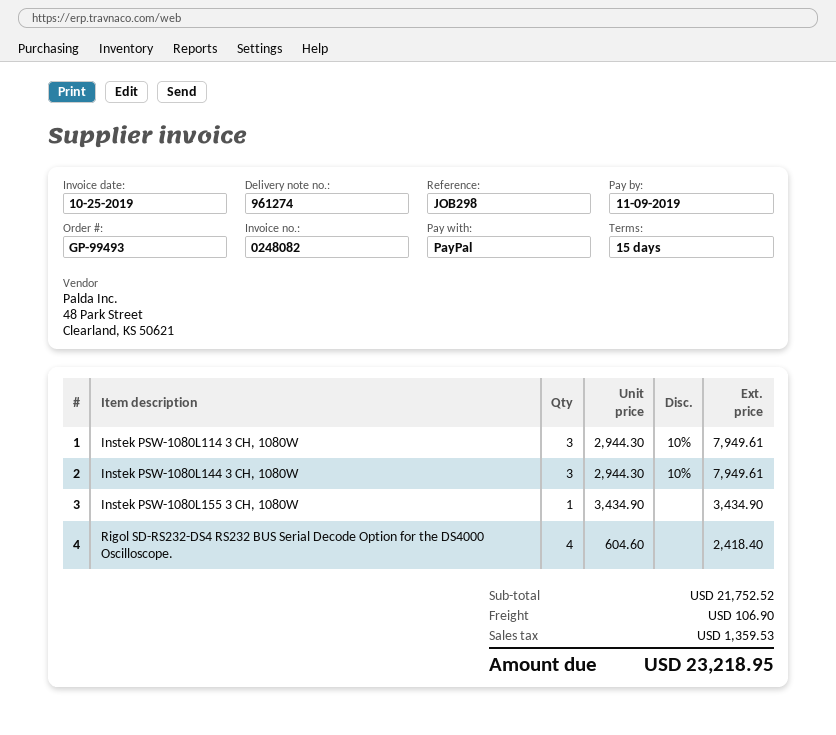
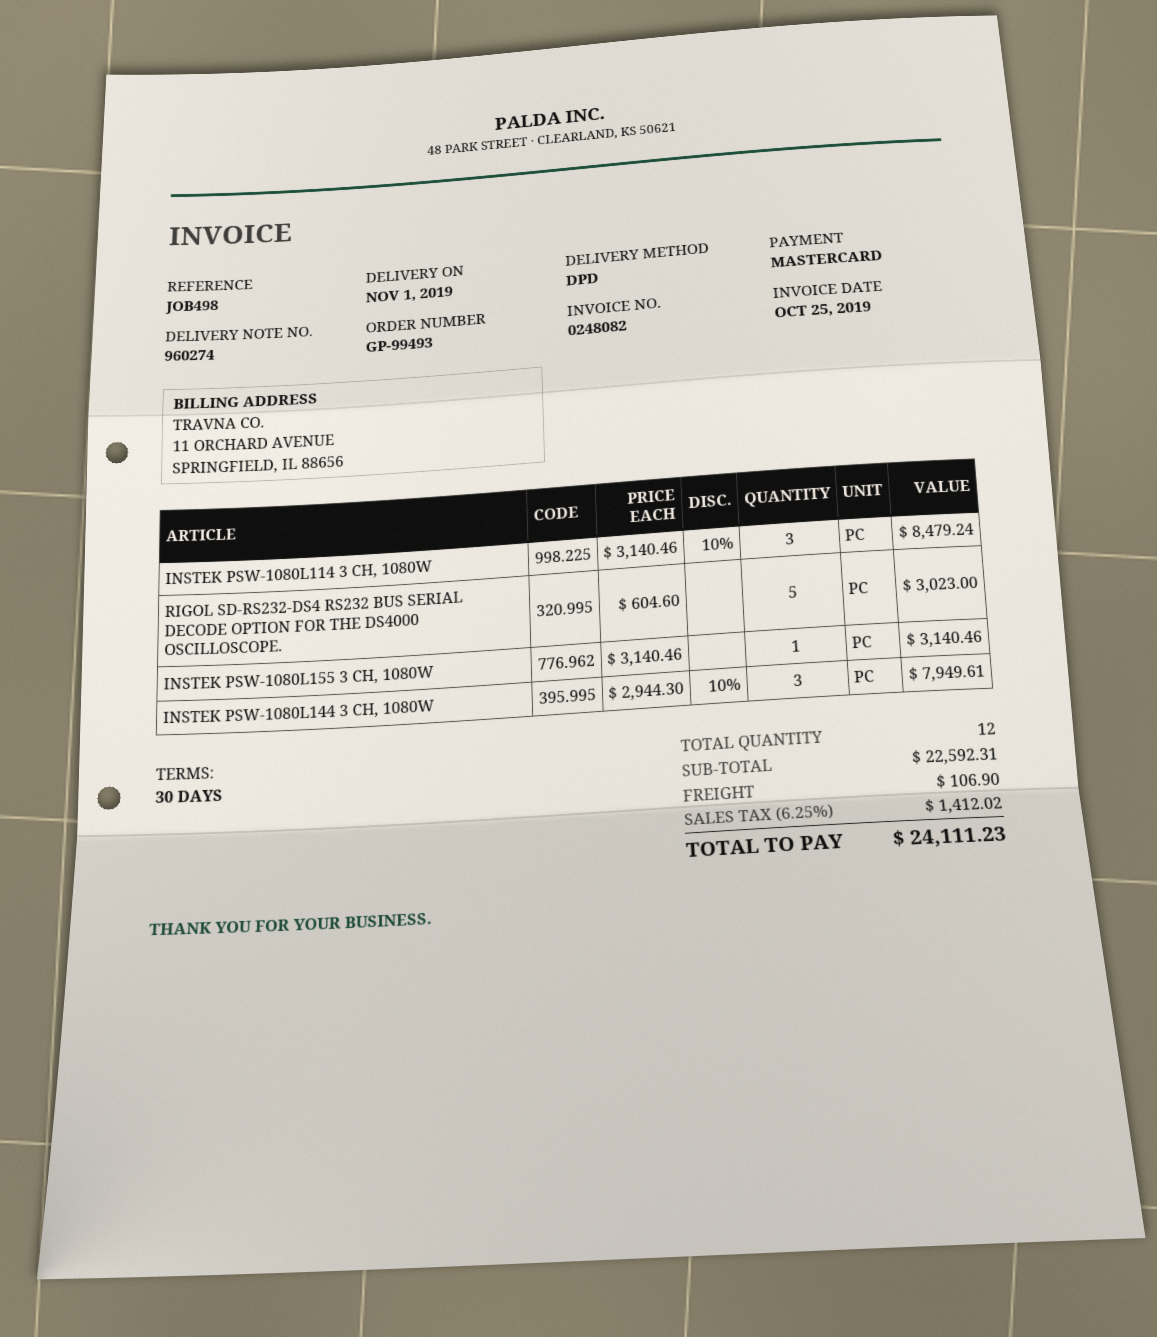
delivery note number: 961274 -> 960274
payment terms: 15 days -> 30 days
reference: JOB298 -> JOB498
payment method: PayPal -> Mastercard
Instek PSW-1080L114 3 CH, 1080W: 3 x 2944.30 - 10% = 7949.61 -> 3 x 3140.46 - 10% = 8479.24
Instek PSW-1080L155 3 CH, 1080W: 1 x 3434.90 = 3434.90 -> 1 x 3140.46 = 3140.46
Rigol SD-RS232-DS4 RS232 BUS Serial Decode Option for the DS4000 Oscilloscope.: 4 x 604.60 = 2418.40 -> 5 x 604.60 = 3023.00
subtotal: 21752.52 -> 22592.31
tax: 1359.53 -> 1412.02
total: 23218.95 -> 24111.23

